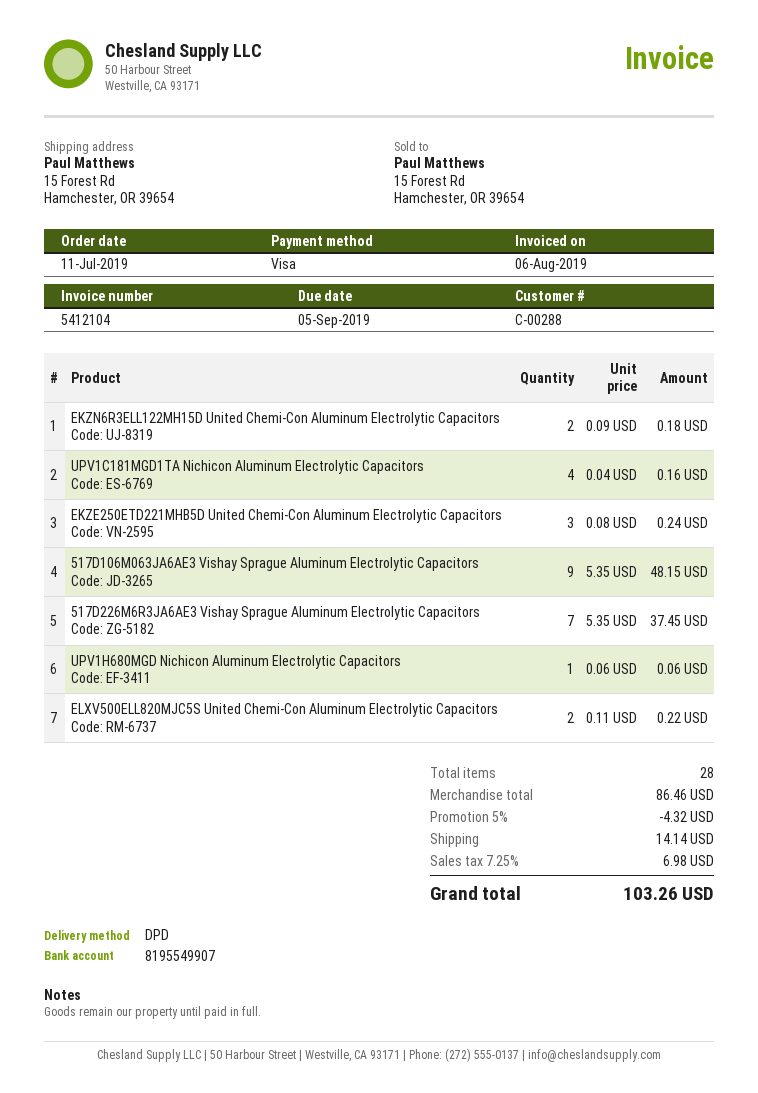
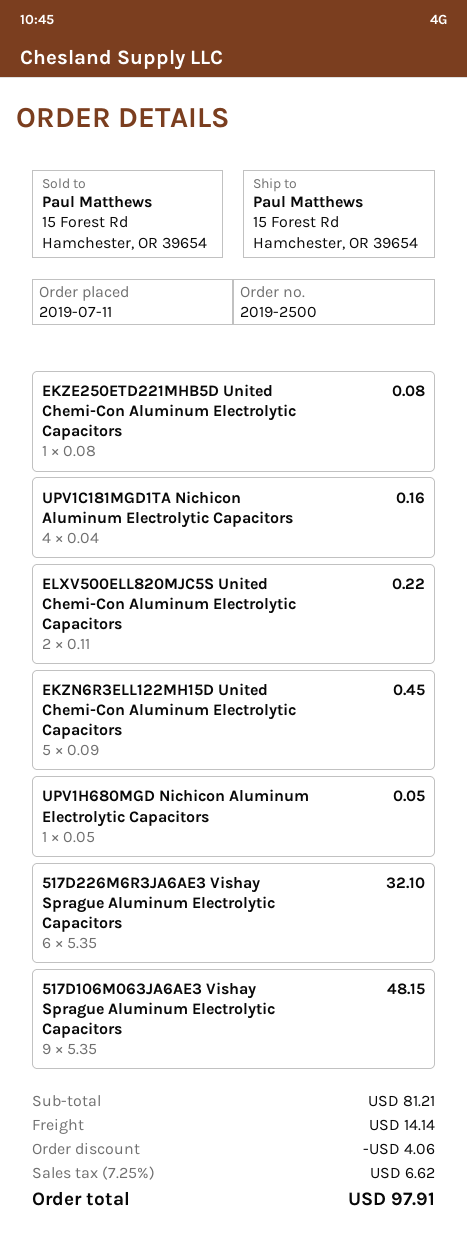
EKZN6R3ELL122MH15D United Chemi-Con Aluminum Electrolytic Capacitors: 2 x 0.09 = 0.18 -> 5 x 0.09 = 0.45
EKZE250ETD221MHB5D United Chemi-Con Aluminum Electrolytic Capacitors: 3 x 0.08 = 0.24 -> 1 x 0.08 = 0.08
517D226M6R3JA6AE3 Vishay Sprague Aluminum Electrolytic Capacitors: 7 x 5.35 = 37.45 -> 6 x 5.35 = 32.10
UPV1H680MGD Nichicon Aluminum Electrolytic Capacitors: 1 x 0.06 = 0.06 -> 1 x 0.05 = 0.05
subtotal: 86.46 -> 81.21
discount: 4.32 -> 4.06
tax: 7.25% = 6.98 -> 7.25% = 6.62
total: 103.26 -> 97.91

